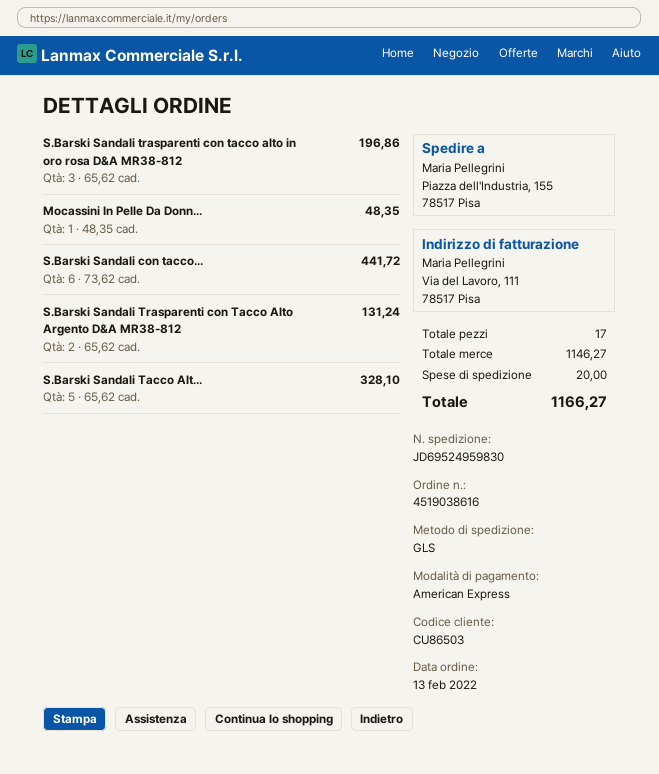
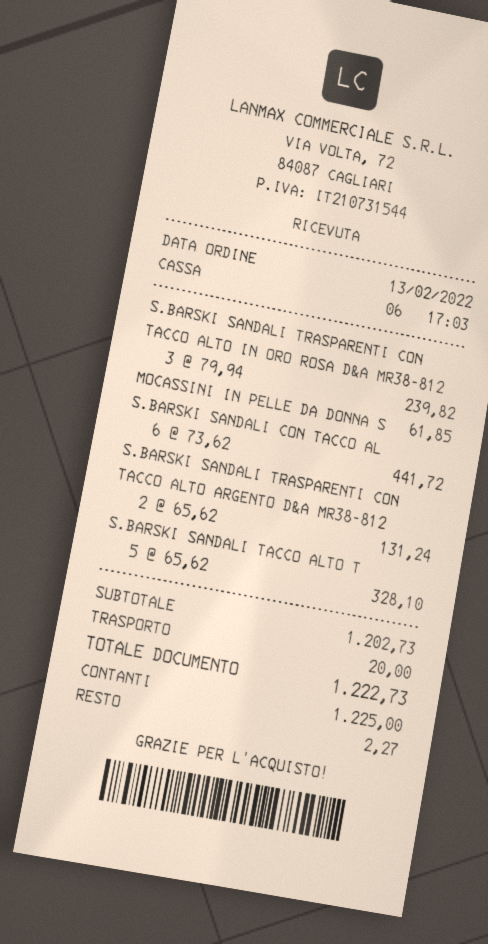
payment method: American Express -> cash
S.Barski Sandali trasparenti con tacco alto in oro rosa D&A MR38-812: 3 x 65.62 = 196.86 -> 3 x 79.94 = 239.82
Mocassini In Pelle Da Donn...: 1 x 48.35 = 48.35 -> 1 x 61.85 = 61.85
subtotal: 1146.27 -> 1202.73
total: 1166.27 -> 1222.73

